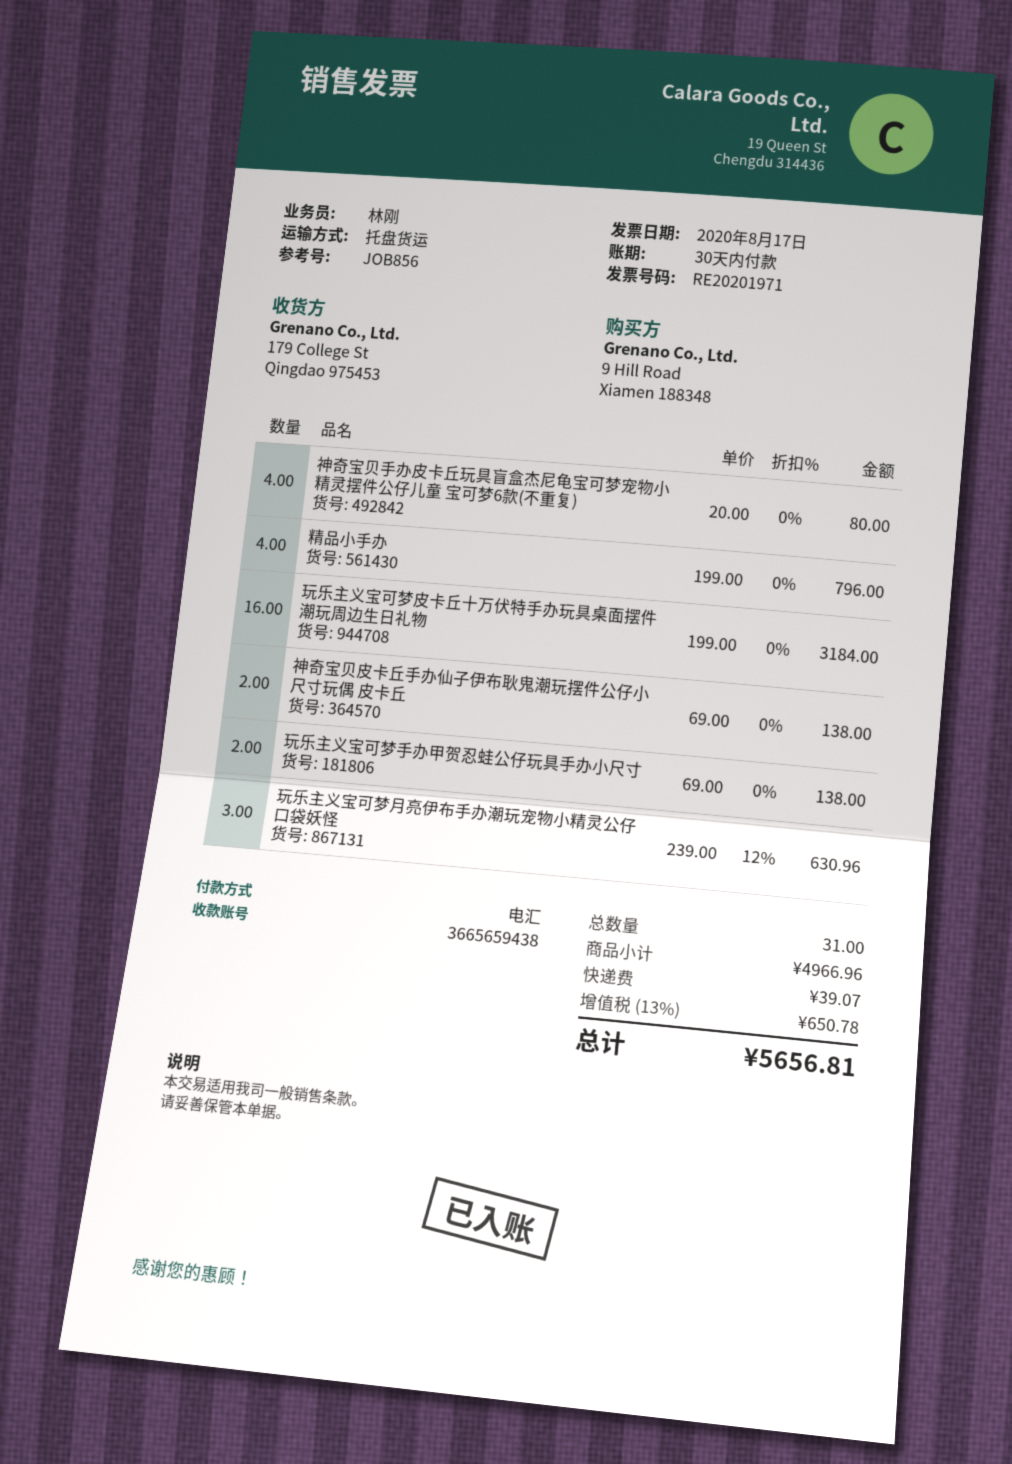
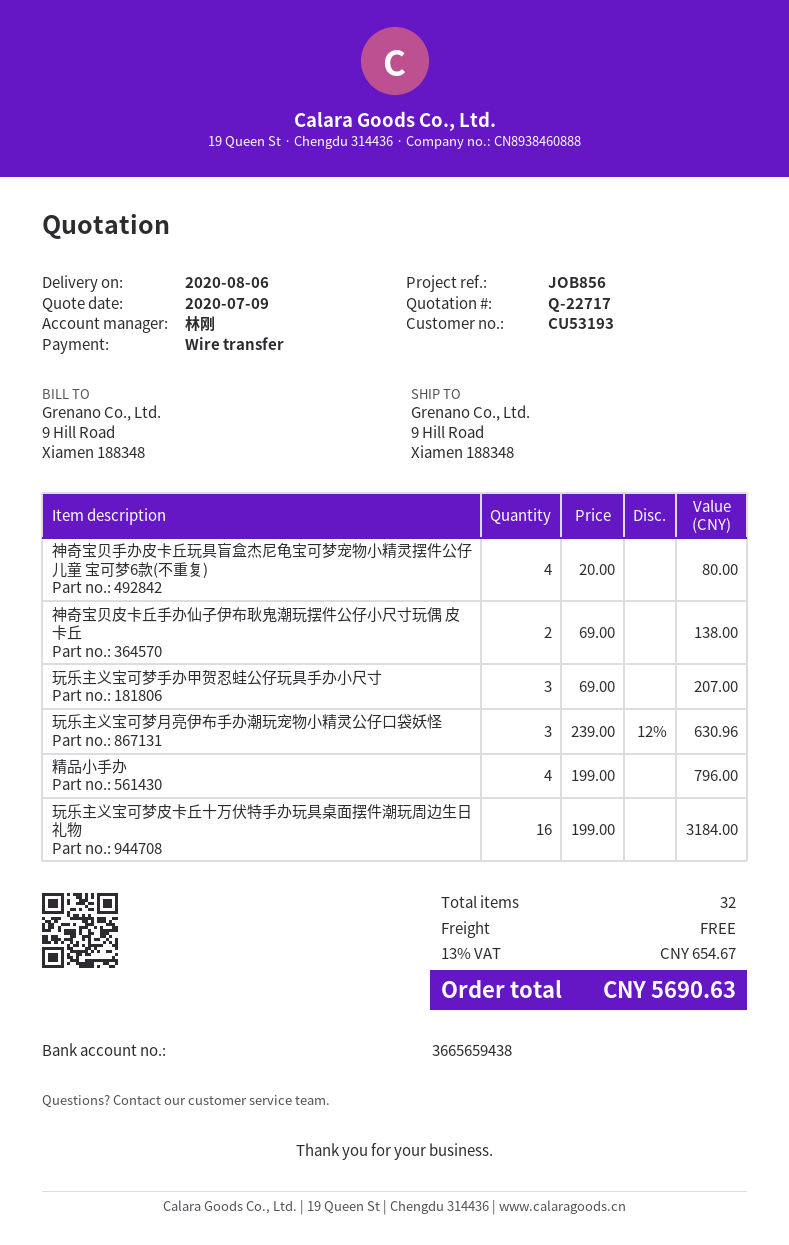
ship to: 179 College St, Qingdao 975453 -> 9 Hill Road, Xiamen 188348
玩乐主义宝可梦手办甲贺忍蛙公仔玩具手办小尺寸: 2 x 69.00 = 138.00 -> 3 x 69.00 = 207.00
total quantity: 31 -> 32
shipping: 39.07 -> 0.00
tax: 13% = 650.78 -> 13% = 654.67
total: 5656.81 -> 5690.63

